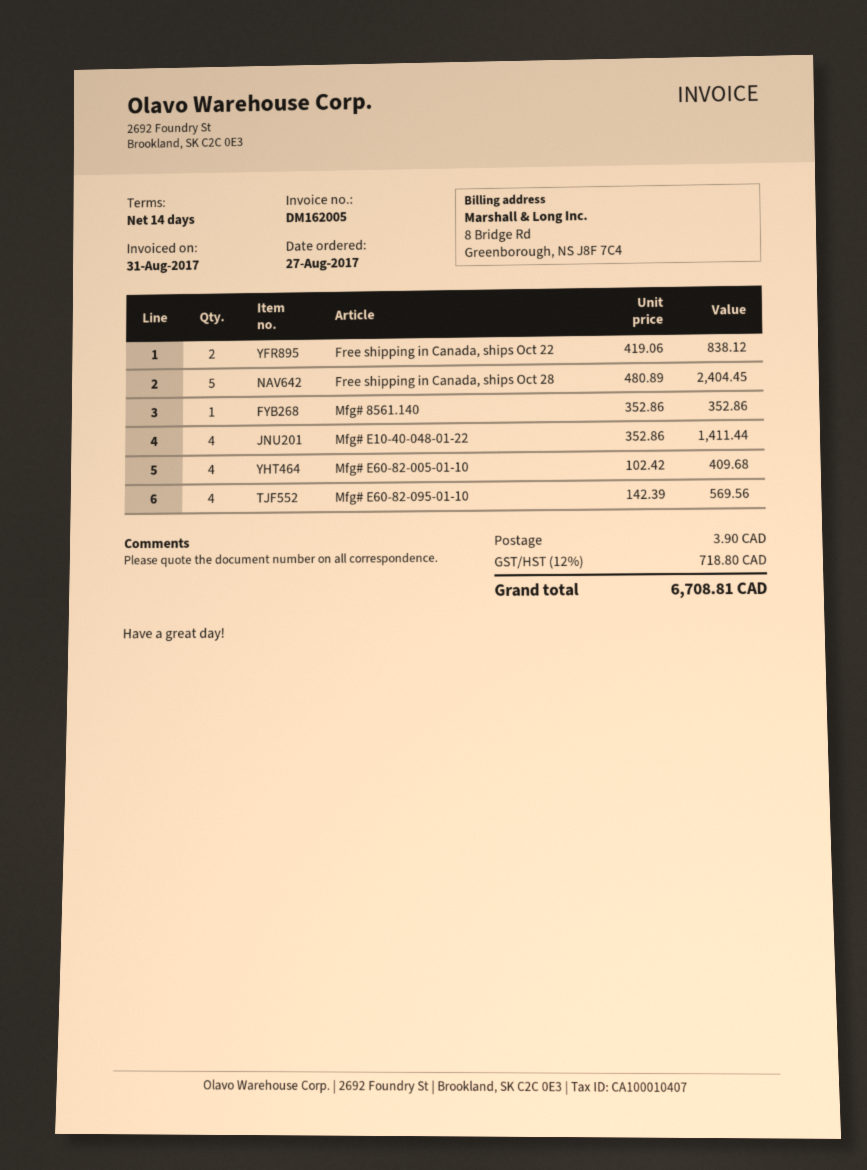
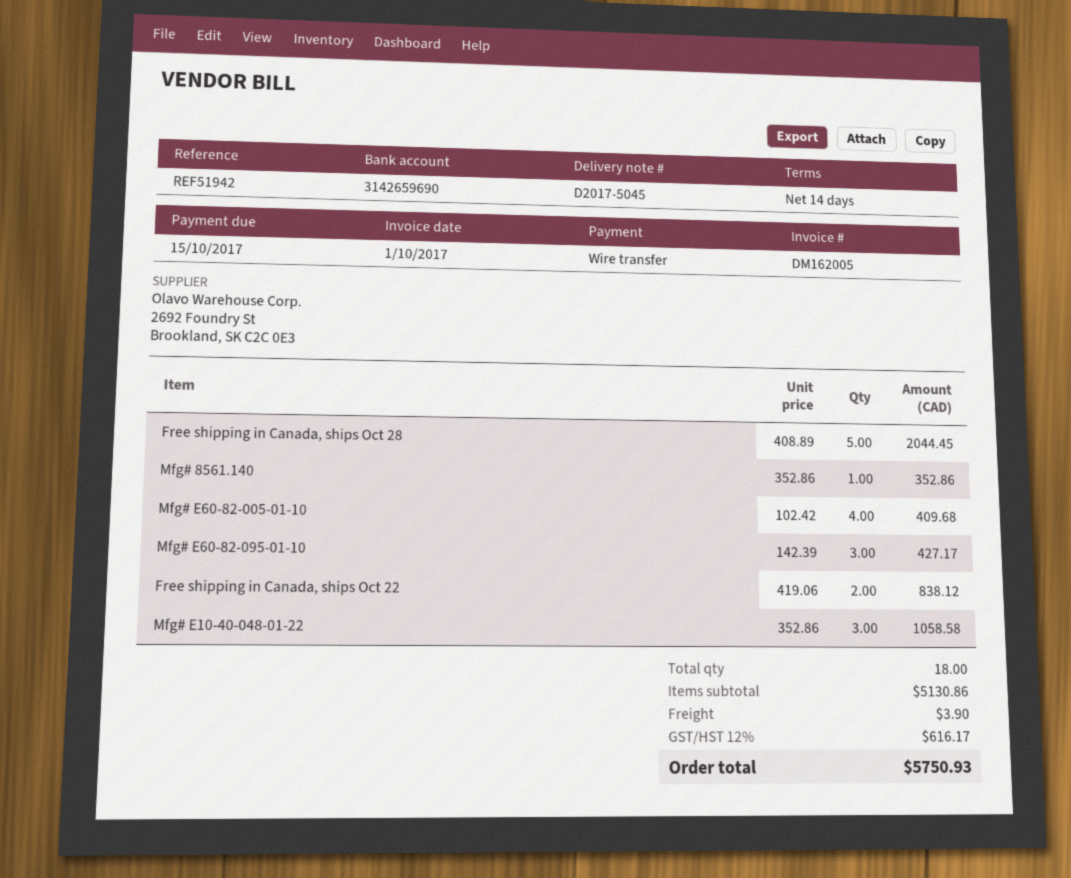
invoice date: 2017-08-31 -> 2017-10-01
Free shipping in Canada, ships Oct 28: 5 x 480.89 = 2404.45 -> 5 x 408.89 = 2044.45
Mfg# E10-40-048-01-22: 4 x 352.86 = 1411.44 -> 3 x 352.86 = 1058.58
Mfg# E60-82-095-01-10: 4 x 142.39 = 569.56 -> 3 x 142.39 = 427.17
tax: 12% = 718.80 -> 12% = 616.17
total: 6708.81 -> 5750.93

